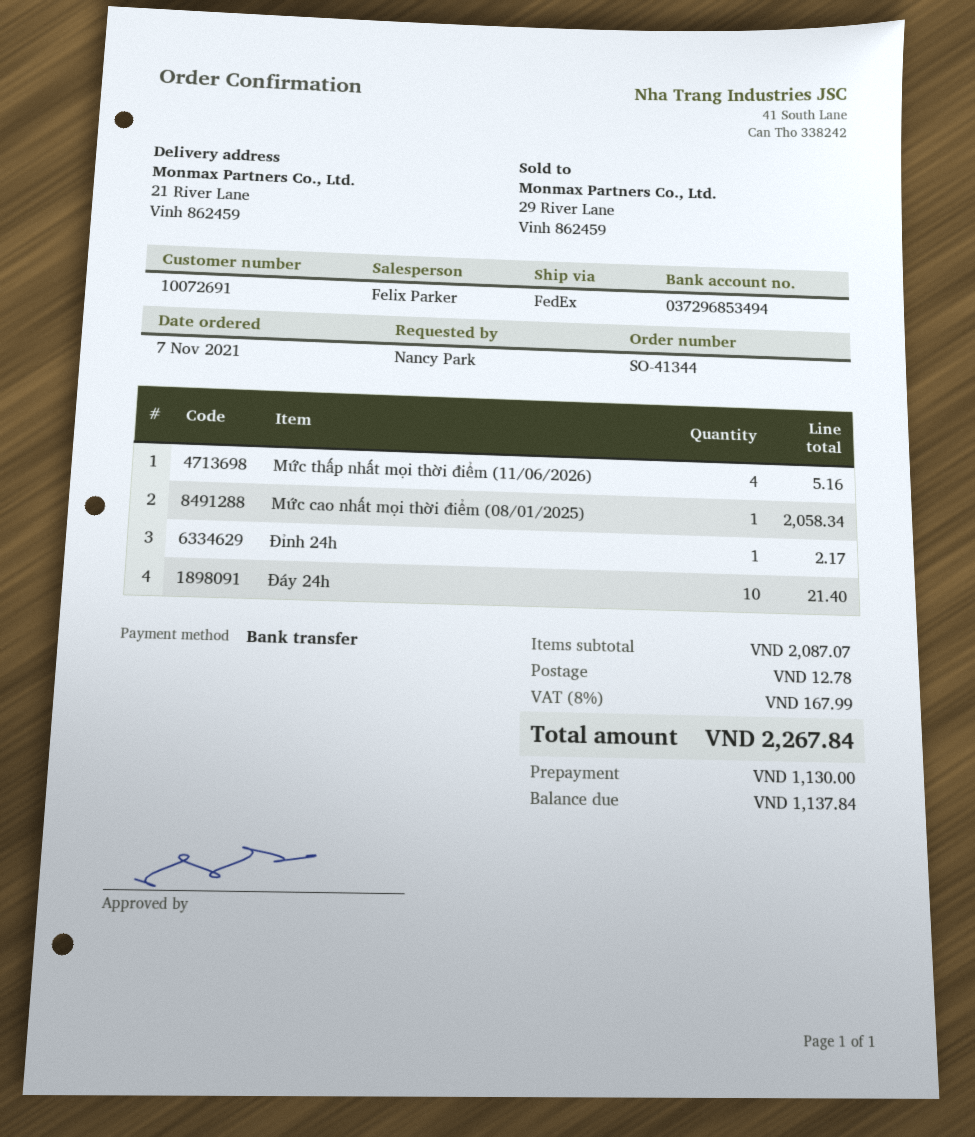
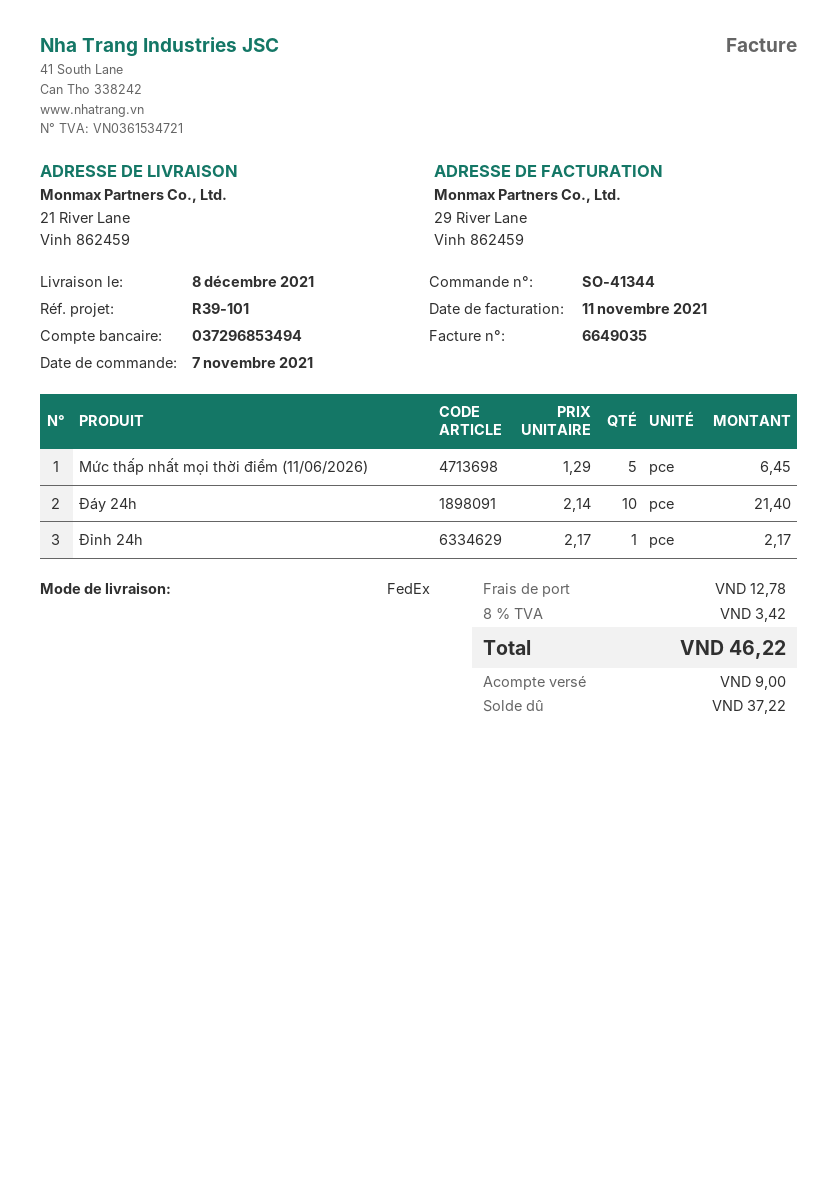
Mức thấp nhất mọi thời điểm (11/06/2026): 4 for 5.16 -> 5 for 6.45
Mức cao nhất mọi thời điểm (08/01/2025): 1 for 2058.34 -> none
tax: 8% = 167.99 -> 8% = 3.42
total: 2267.84 -> 46.22
deposit: 1130.00 -> 9.00
balance: 1137.84 -> 37.22

